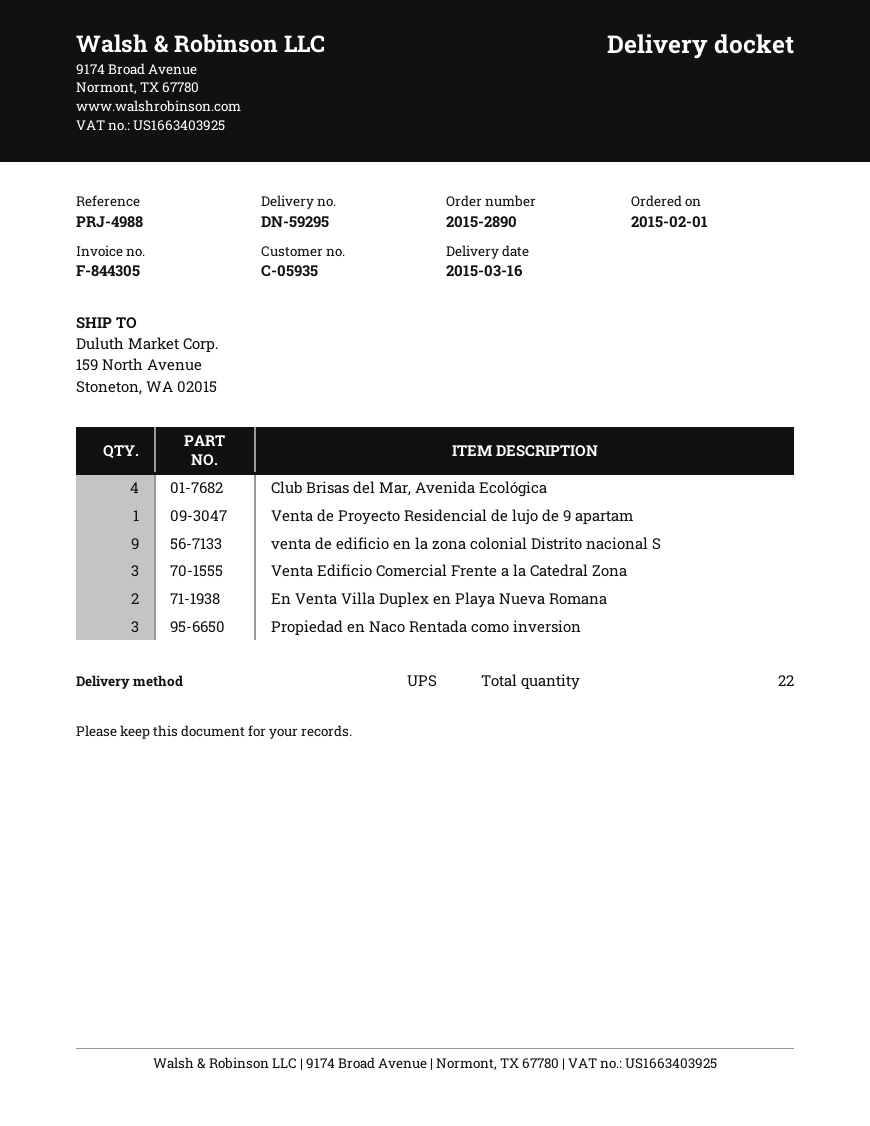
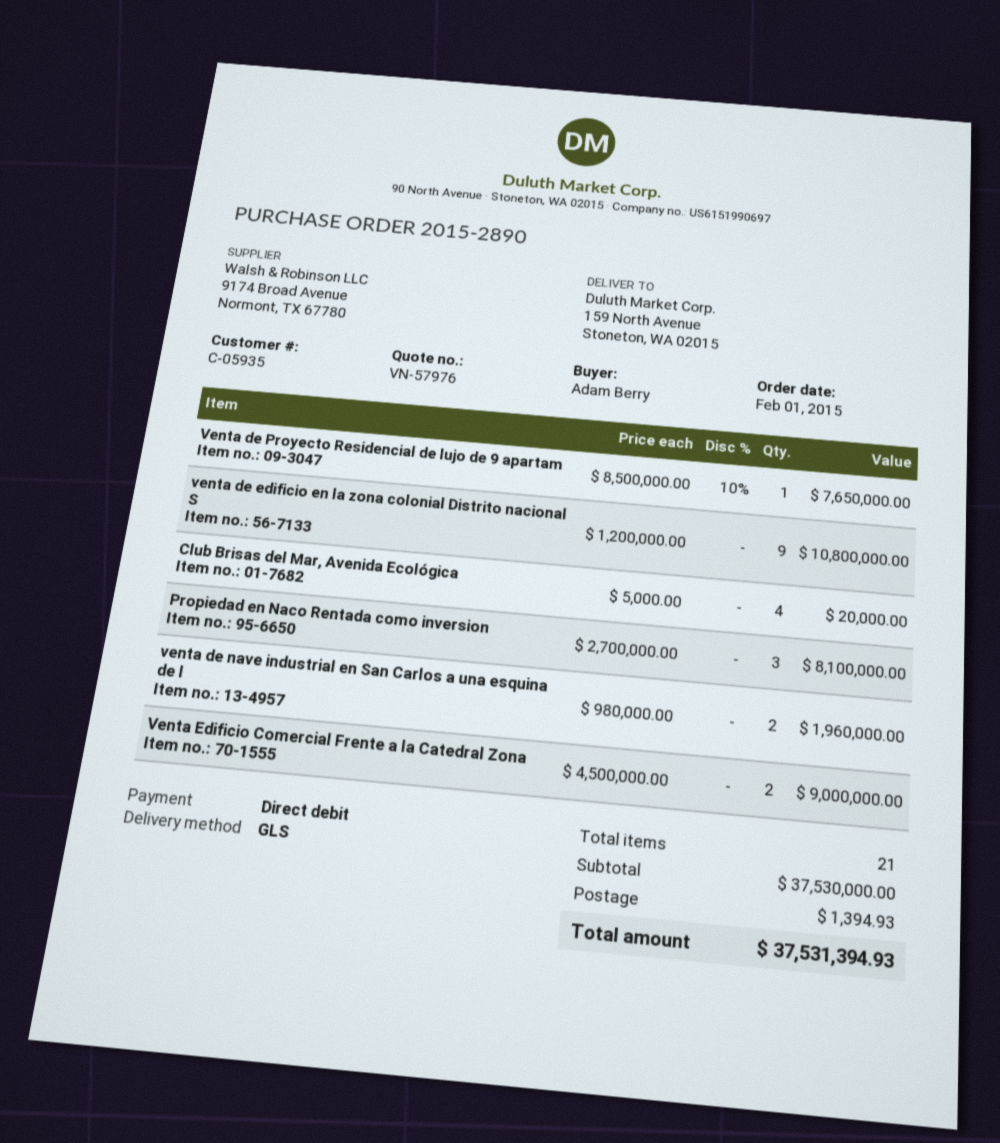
shipping method: UPS -> GLS
Venta Edificio Comercial Frente a la Catedral Zona: 3 -> 2
En Venta Villa Duplex en Playa Nueva Romana: 2 -> none
venta de nave industrial en San Carlos a una esquina de l: none -> 2
total quantity: 22 -> 21

